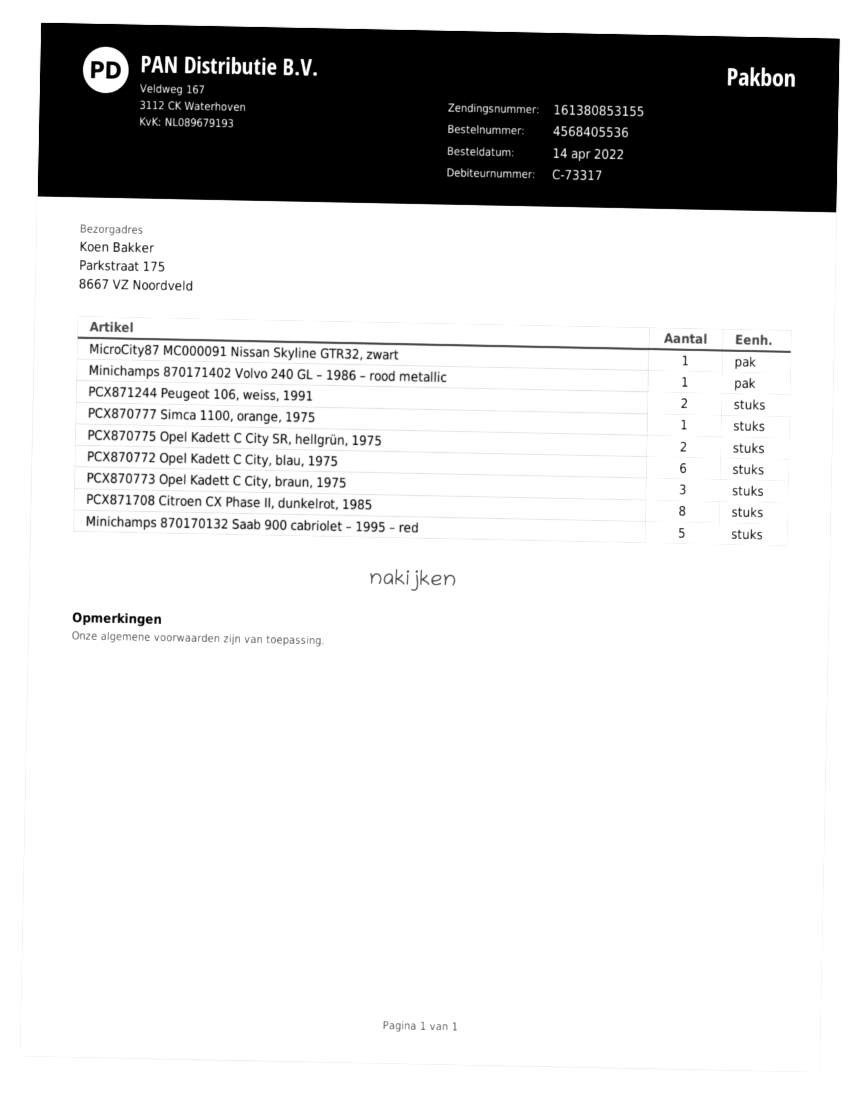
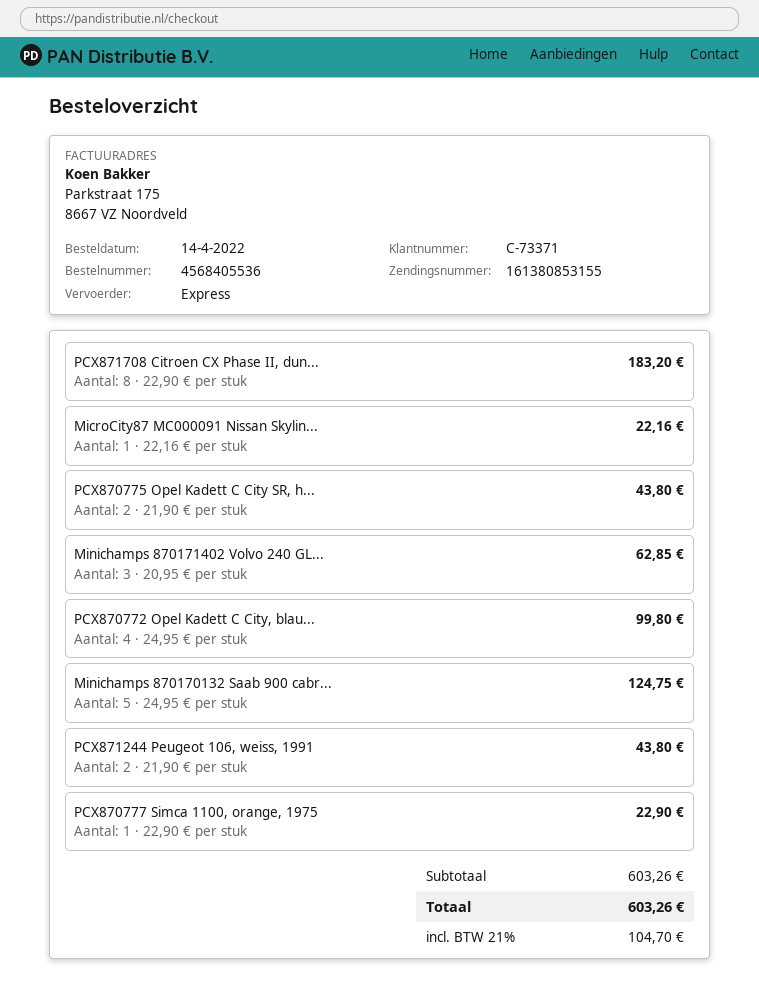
customer number: C-73317 -> C-73371
Minichamps 870171402 Volvo 240 GL – 1986 – rood metallic: 1 -> 3
PCX870772 Opel Kadett C City, blau, 1975: 6 -> 4
PCX870773 Opel Kadett C City, braun, 1975: 3 -> none

